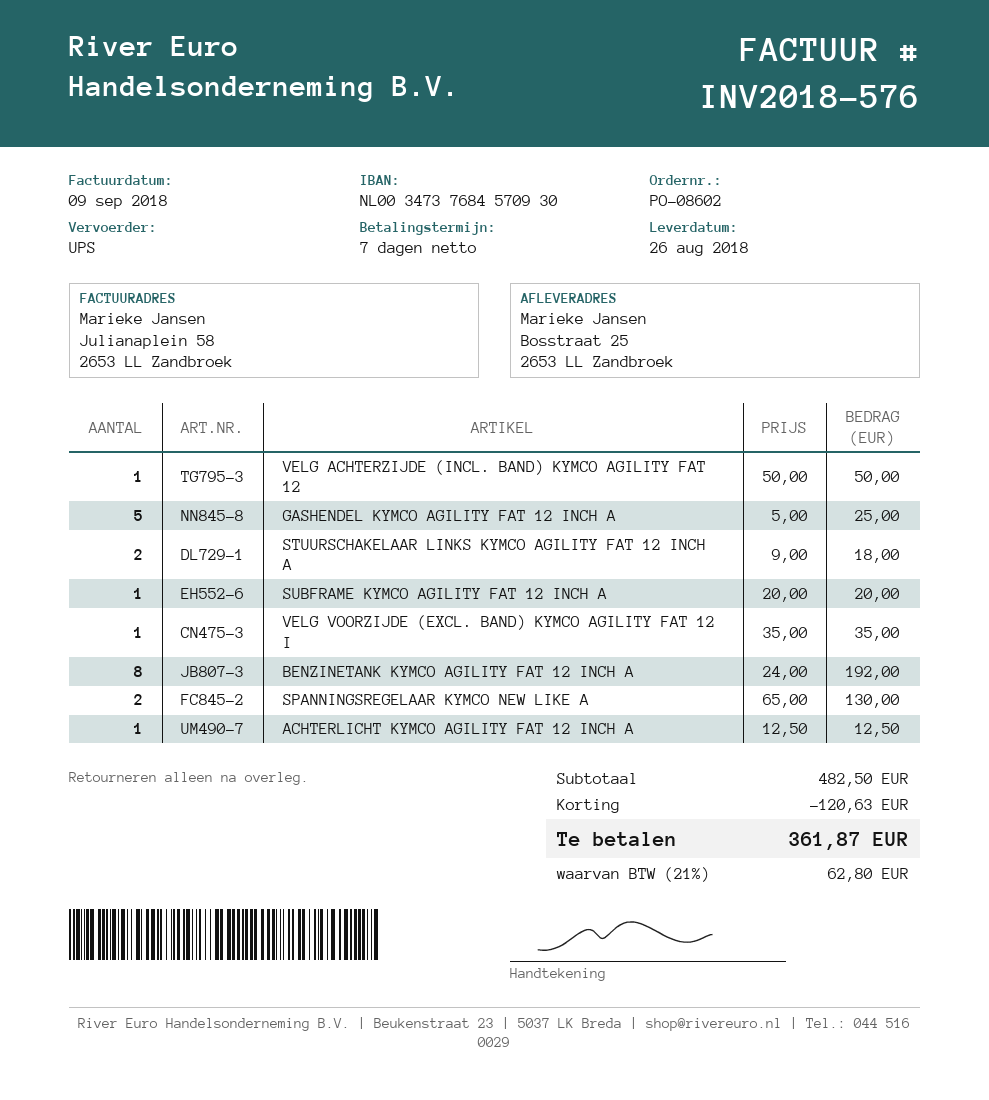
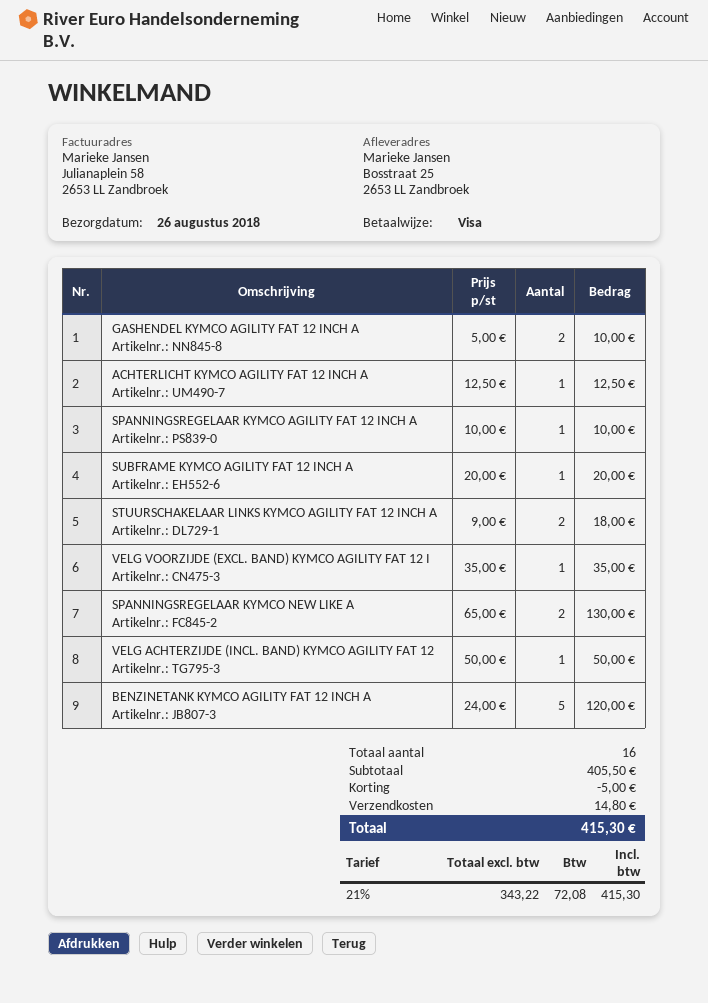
GASHENDEL KYMCO AGILITY FAT 12 INCH A: 5 x 5.00 = 25.00 -> 2 x 5.00 = 10.00
BENZINETANK KYMCO AGILITY FAT 12 INCH A: 8 x 24.00 = 192.00 -> 5 x 24.00 = 120.00
SPANNINGSREGELAAR KYMCO AGILITY FAT 12 INCH A: none -> 1 x 10.00 = 10.00
subtotal: 482.50 -> 405.50
discount: 120.63 -> 5.00
shipping: none -> 14.80
tax: 21% = 62.80 -> 21% = 72.08
total: 361.87 -> 415.30

